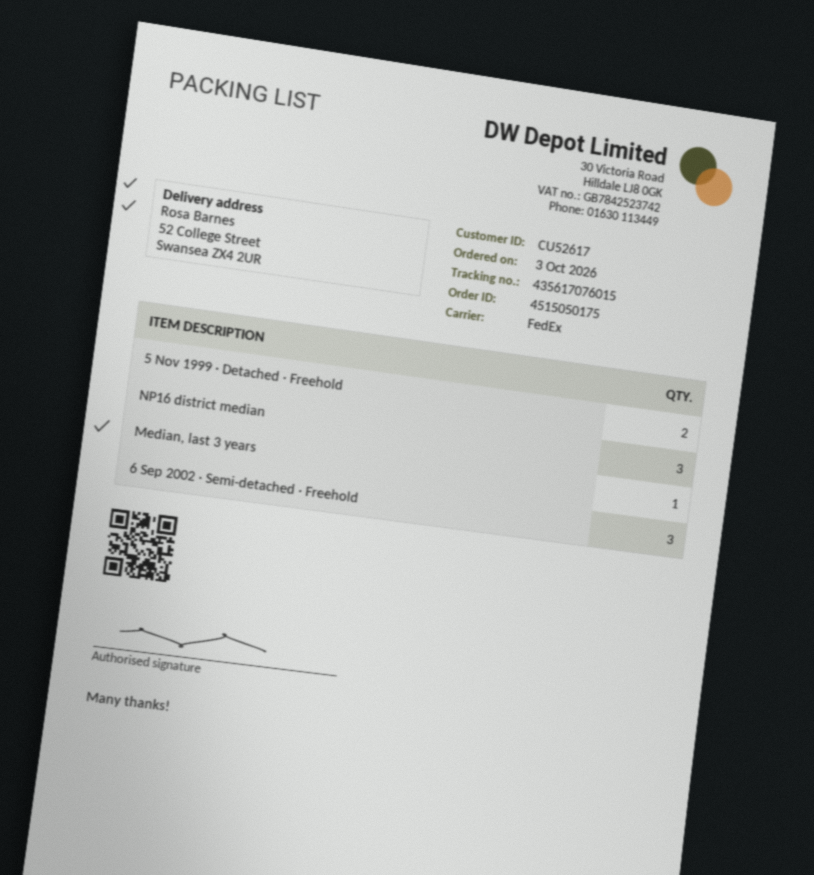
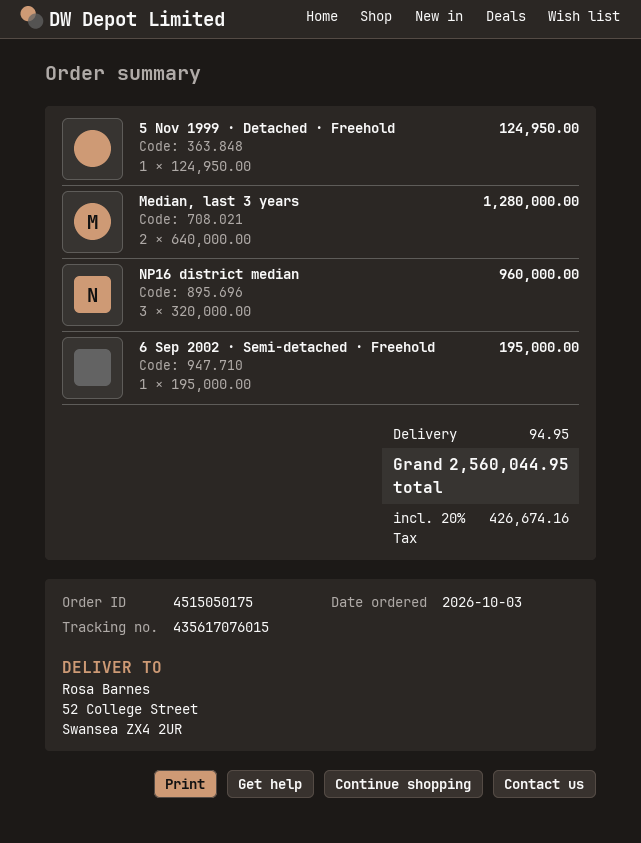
5 Nov 1999 · Detached · Freehold: 2 -> 1
Median, last 3 years: 1 -> 2
6 Sep 2002 · Semi-detached · Freehold: 3 -> 1

